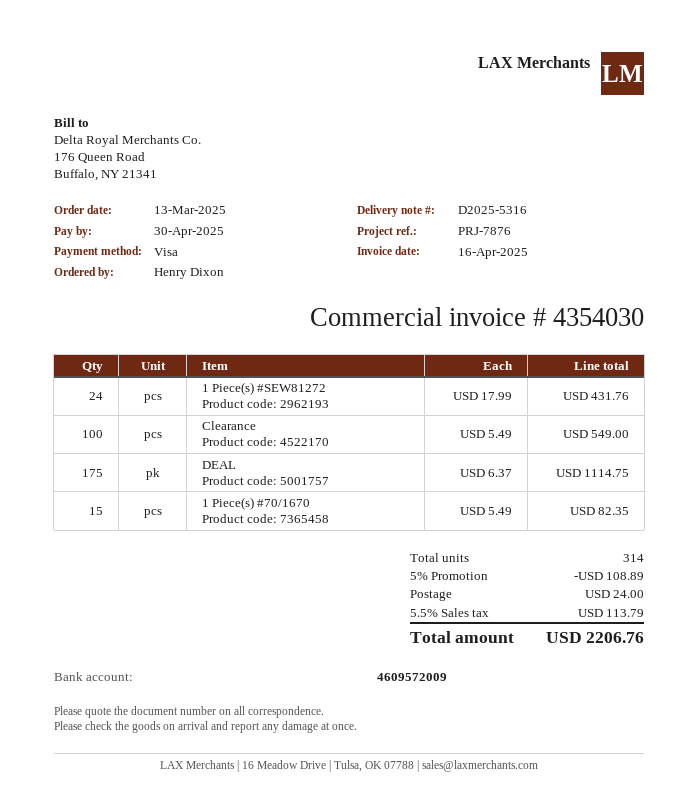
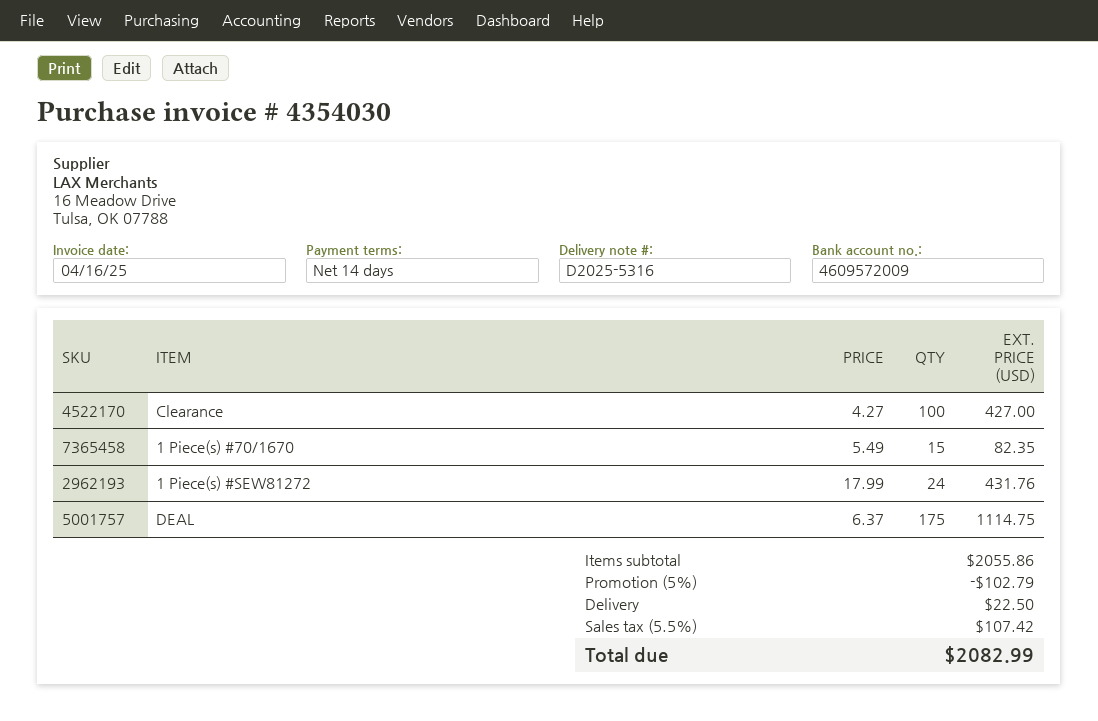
Clearance: 100 x 5.49 = 549.00 -> 100 x 4.27 = 427.00
discount: 5% = 108.89 -> 5% = 102.79
shipping: 24.00 -> 22.50
tax: 5.5% = 113.79 -> 5.5% = 107.42
total: 2206.76 -> 2082.99

